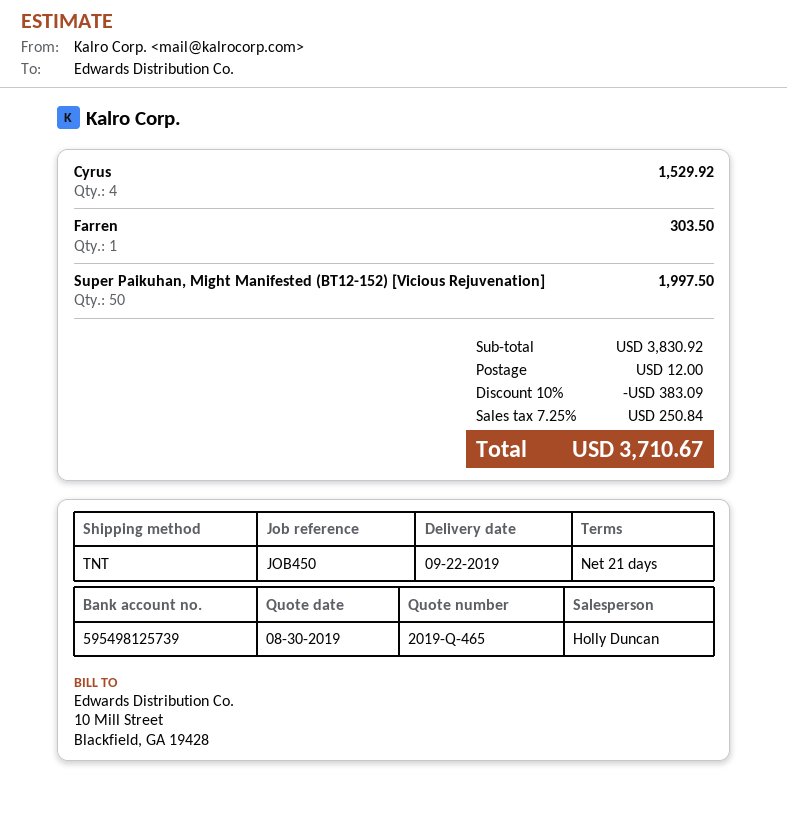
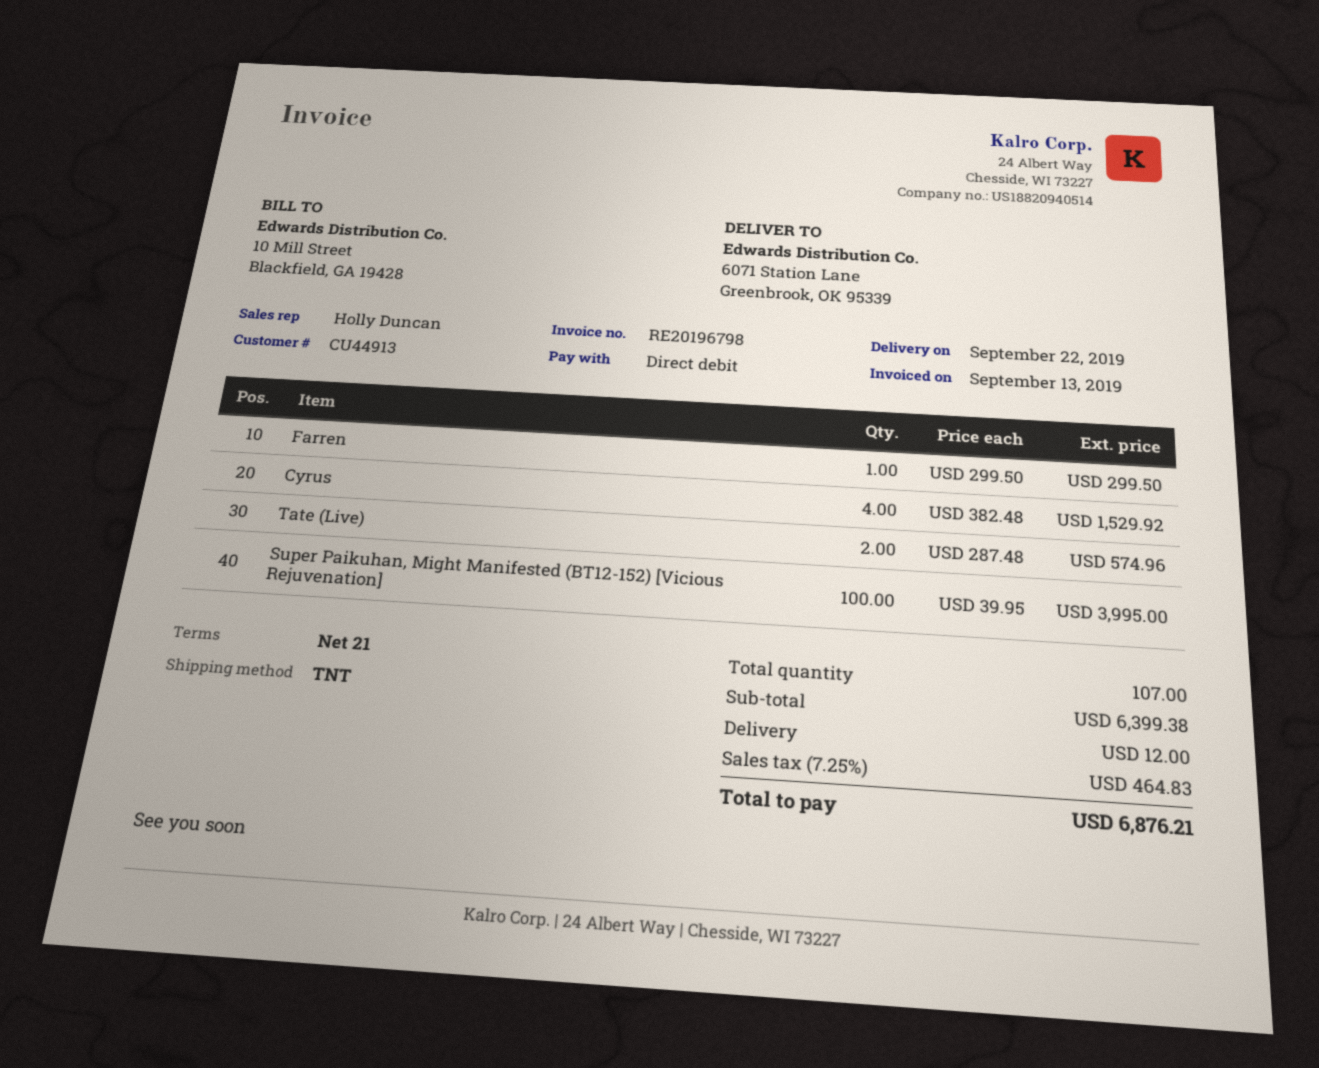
Farren: 1 for 303.50 -> 1 for 299.50
Super Paikuhan, Might Manifested (BT12-152) [Vicious Rejuvenation]: 50 for 1997.50 -> 100 for 3995.00
Tate (Live): none -> 2 for 574.96
subtotal: 3830.92 -> 6399.38
discount: 10% = 383.09 -> none
tax: 7.25% = 250.84 -> 7.25% = 464.83
total: 3710.67 -> 6876.21

